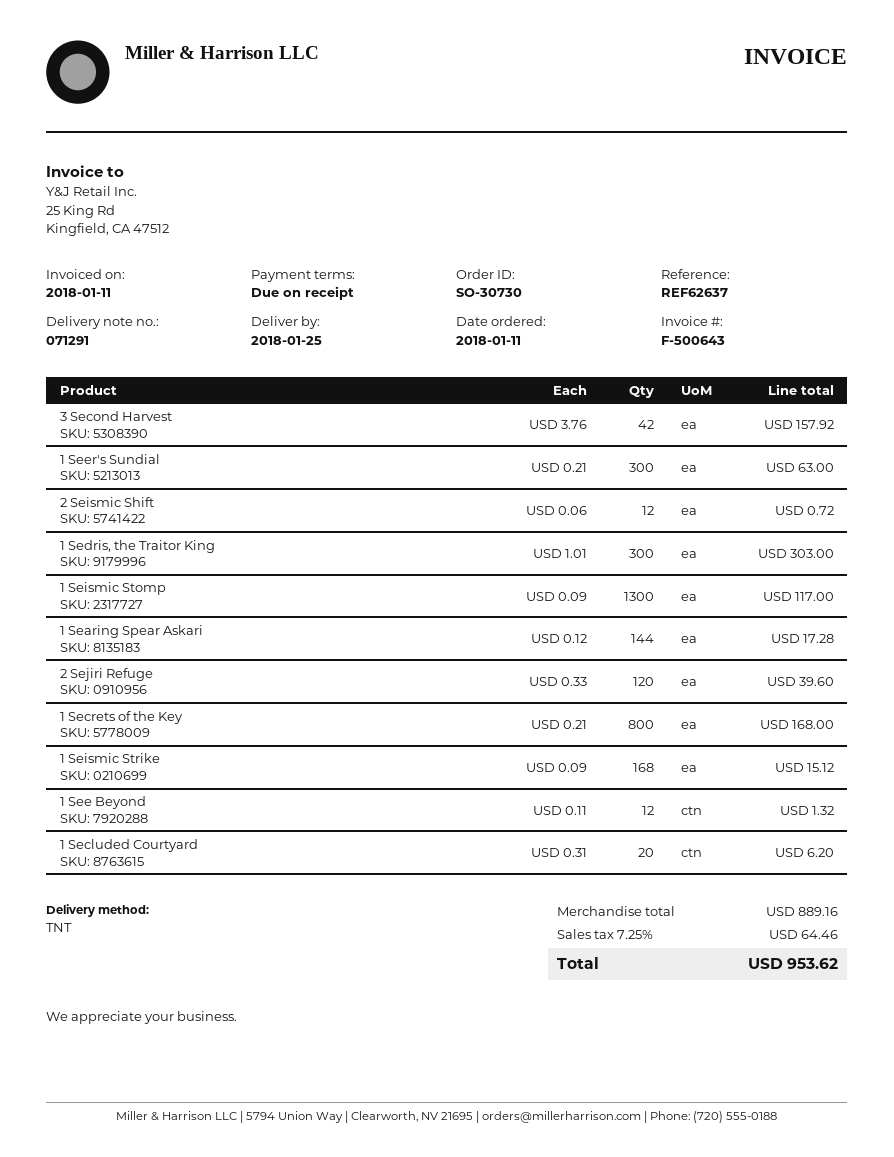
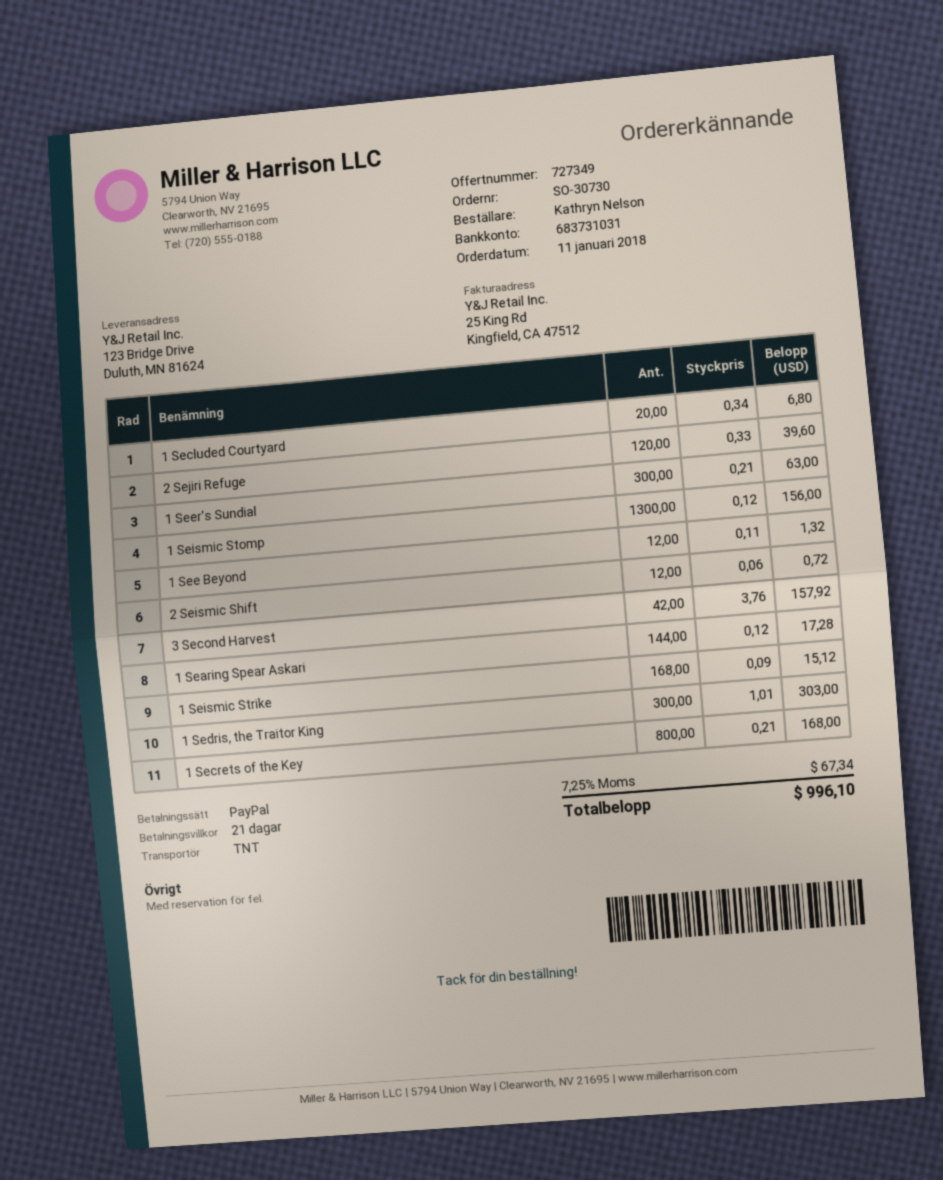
payment terms: on receipt -> 21 days
1 Seismic Stomp: 1300 x 0.09 = 117.00 -> 1300 x 0.12 = 156.00
1 Secluded Courtyard: 20 x 0.31 = 6.20 -> 20 x 0.34 = 6.80
tax: 7.25% = 64.46 -> 7.25% = 67.34
total: 953.62 -> 996.10

